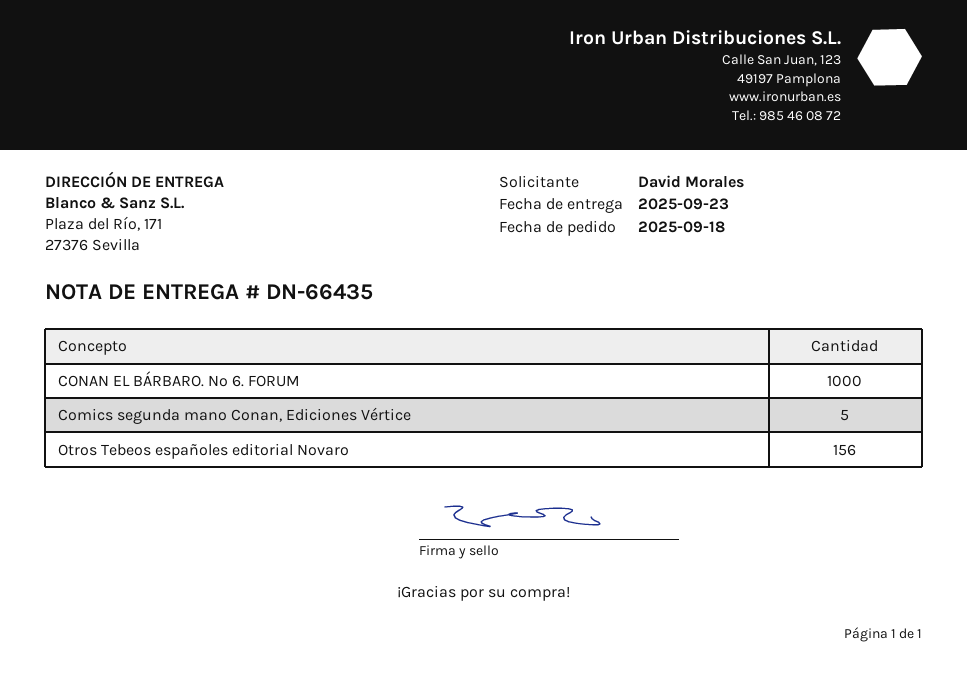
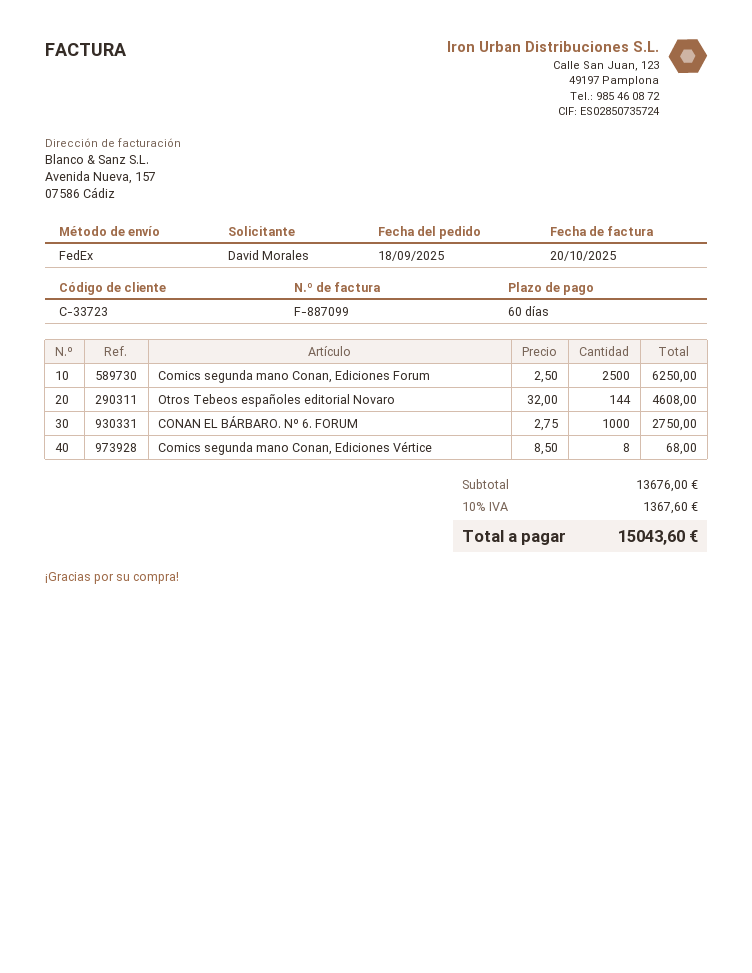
Comics segunda mano Conan, Ediciones Vértice: 5 -> 8
Otros Tebeos españoles editorial Novaro: 156 -> 144
Comics segunda mano Conan, Ediciones Forum: none -> 2500

